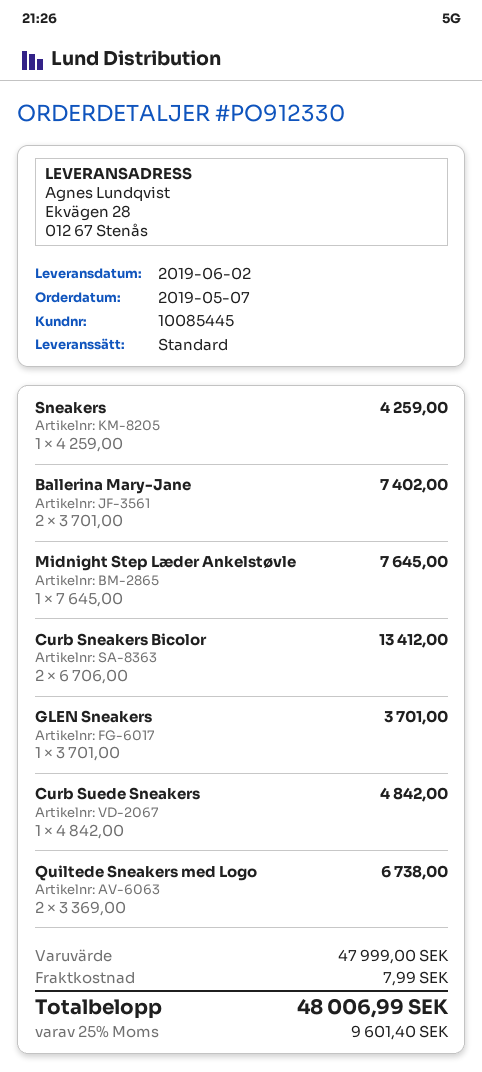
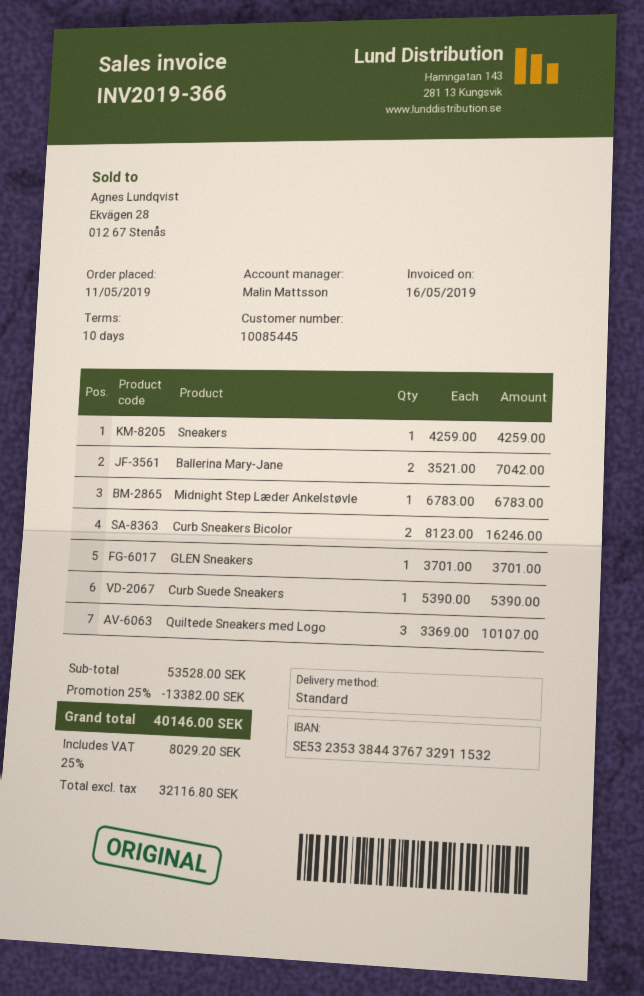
order date: 2019-05-07 -> 2019-05-11
Ballerina Mary-Jane: 2 x 3701.00 = 7402.00 -> 2 x 3521.00 = 7042.00
Midnight Step Læder Ankelstøvle: 1 x 7645.00 = 7645.00 -> 1 x 6783.00 = 6783.00
Curb Sneakers Bicolor: 2 x 6706.00 = 13412.00 -> 2 x 8123.00 = 16246.00
Curb Suede Sneakers: 1 x 4842.00 = 4842.00 -> 1 x 5390.00 = 5390.00
Quiltede Sneakers med Logo: 2 x 3369.00 = 6738.00 -> 3 x 3369.00 = 10107.00
subtotal: 47999.00 -> 53528.00
discount: none -> 25% = 13382.00
shipping: 7.99 -> none
tax: 25% = 9601.40 -> 25% = 8029.20
total: 48006.99 -> 40146.00

